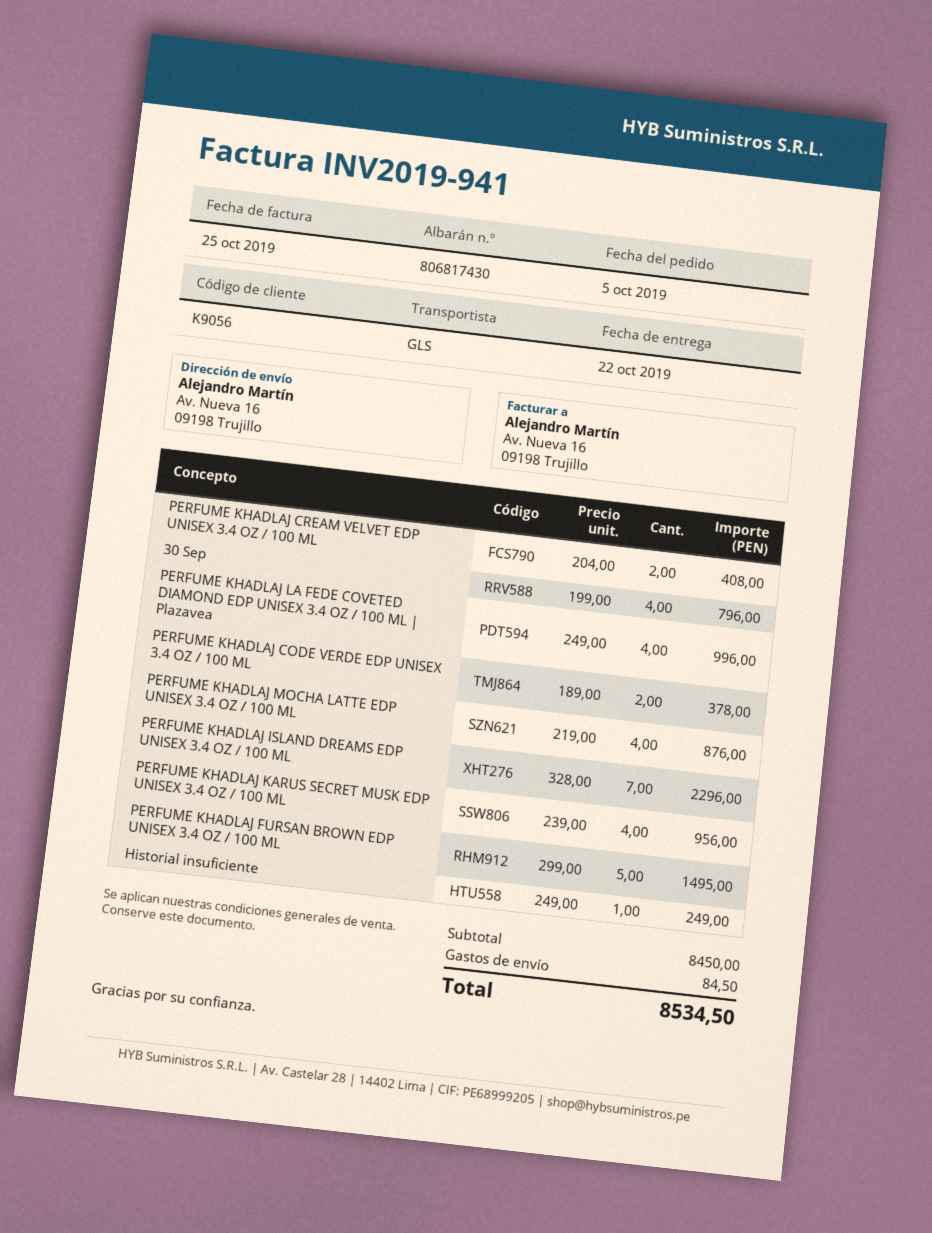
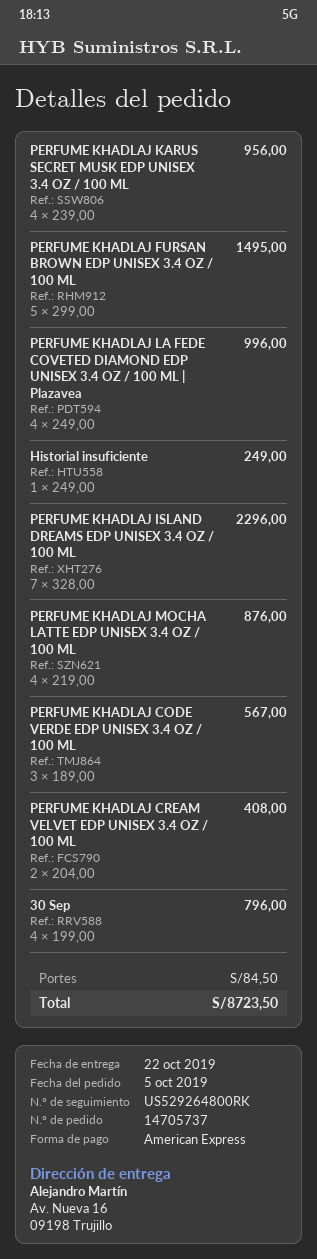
PERFUME KHADLAJ CODE VERDE EDP UNISEX 3.4 OZ / 100 ML: 2 x 189.00 = 378.00 -> 3 x 189.00 = 567.00
total: 8534.50 -> 8723.50

